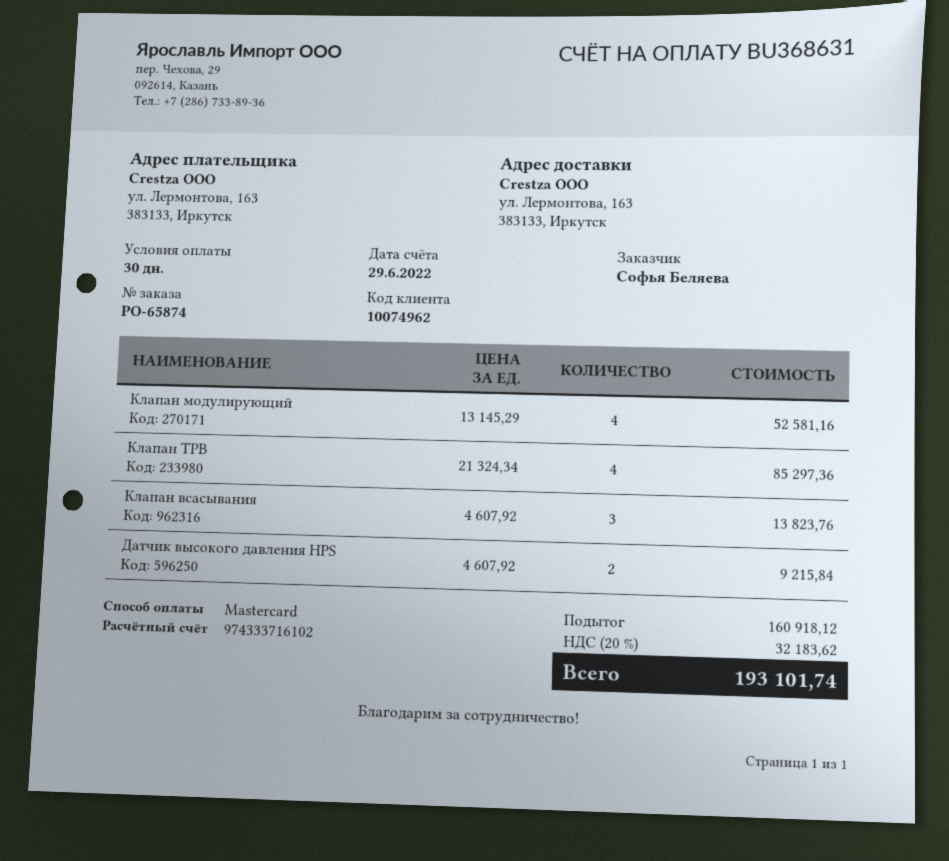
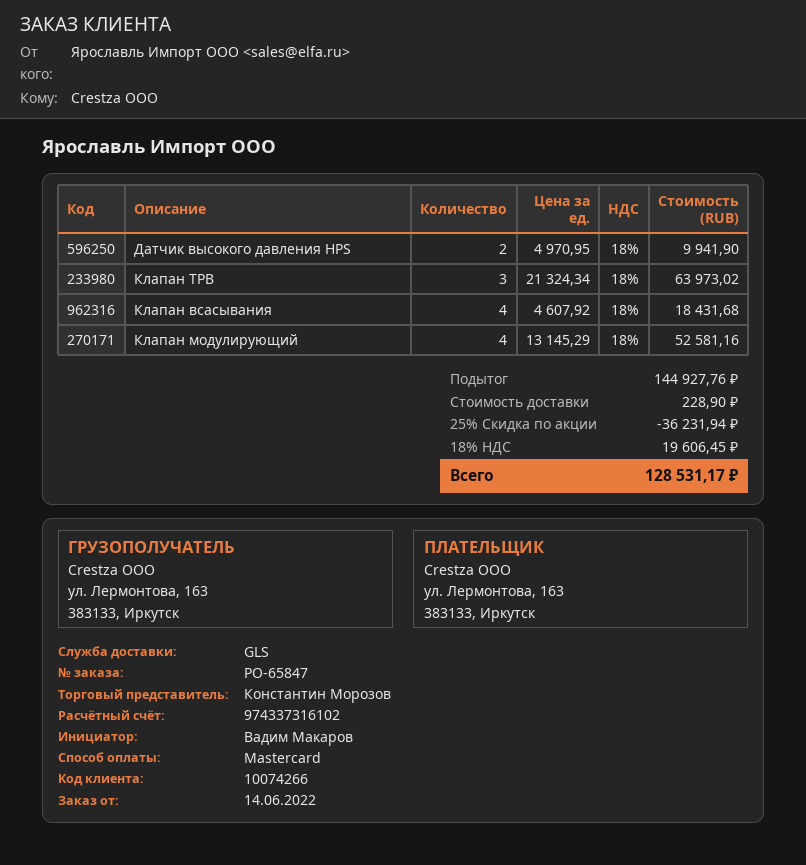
order number: PO-65874 -> PO-65847
customer number: 10074962 -> 10074266
ordered by: Софья Беляева -> Вадим Макаров
bank account: 974333716102 -> 974337316102
Клапан ТРВ: 4 x 21324.34 = 85297.36 -> 3 x 21324.34 = 63973.02
Клапан всасывания: 3 x 4607.92 = 13823.76 -> 4 x 4607.92 = 18431.68
Датчик высокого давления HPS: 2 x 4607.92 = 9215.84 -> 2 x 4970.95 = 9941.90
subtotal: 160918.12 -> 144927.76
discount: none -> 25% = 36231.94
shipping: none -> 228.90
tax: 20% = 32183.62 -> 18% = 19606.45
total: 193101.74 -> 128531.17

